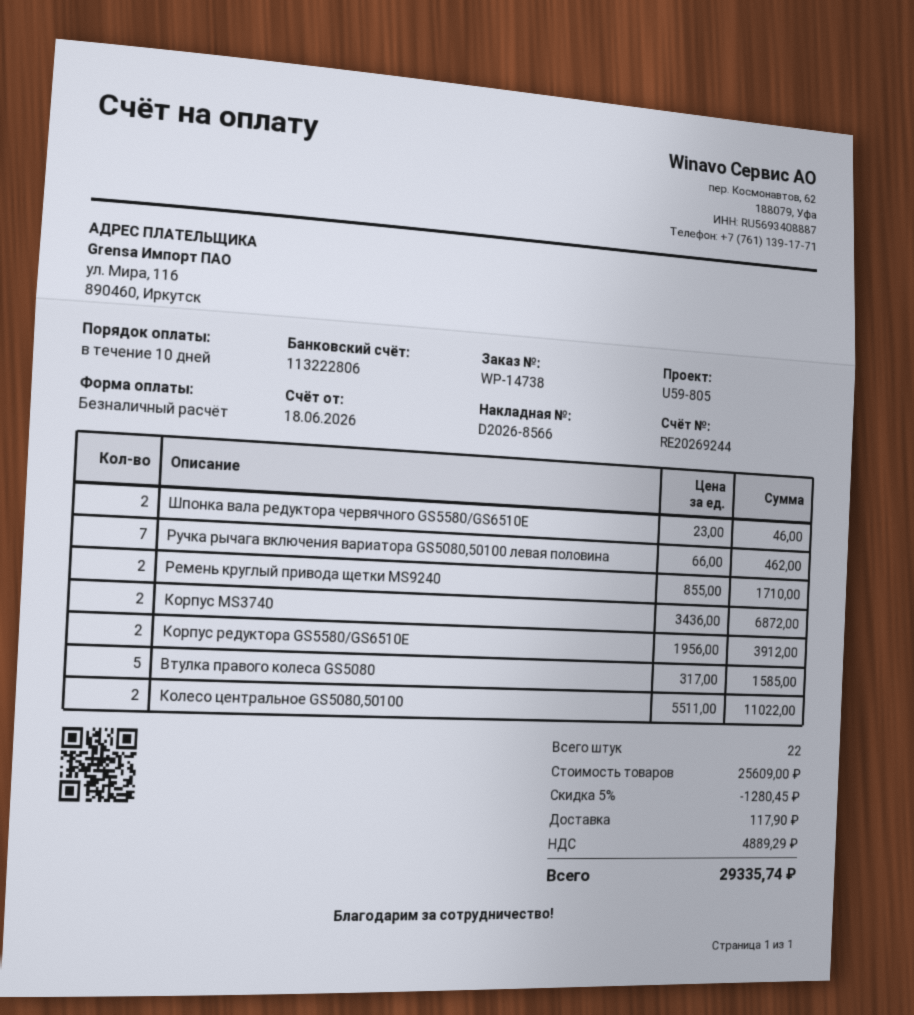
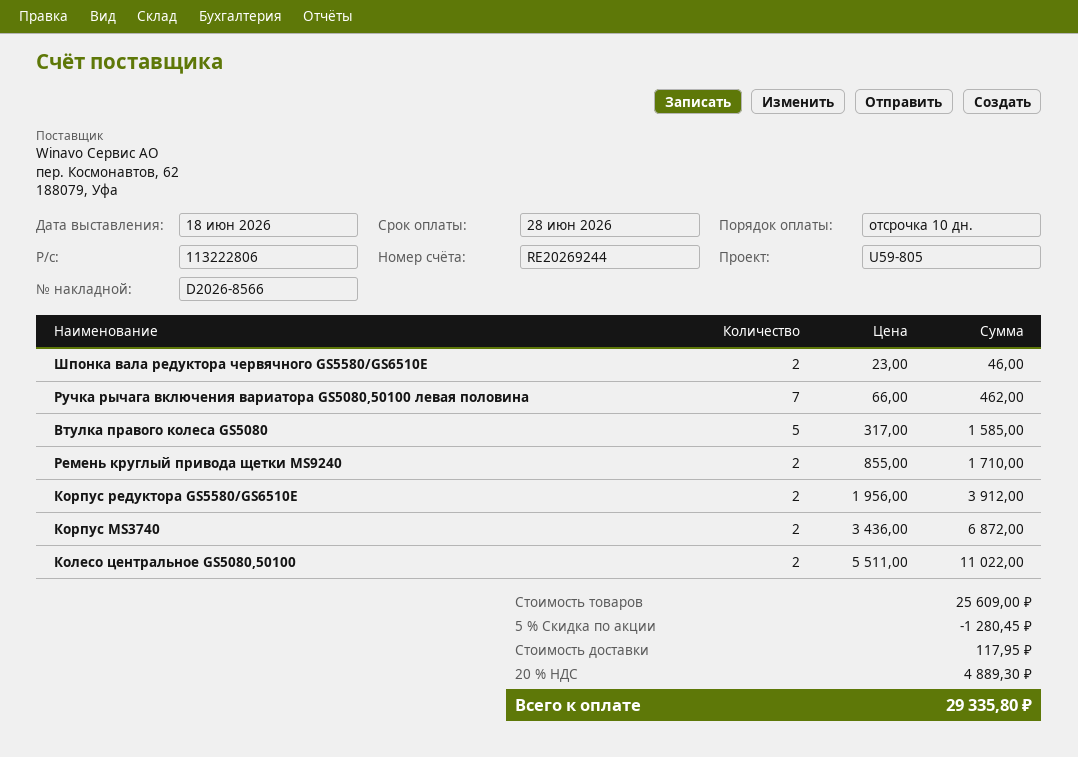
shipping: 117.90 -> 117.95
tax: 4889.29 -> 4889.30
total: 29335.74 -> 29335.80

